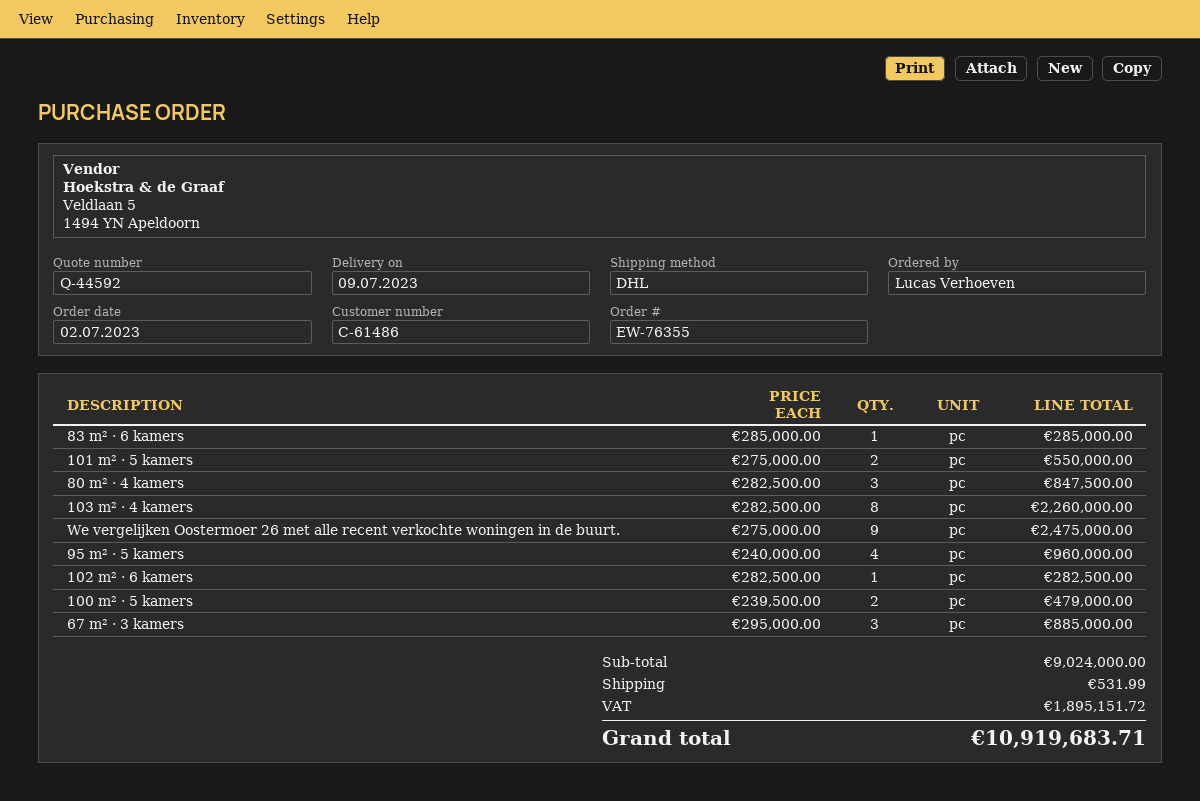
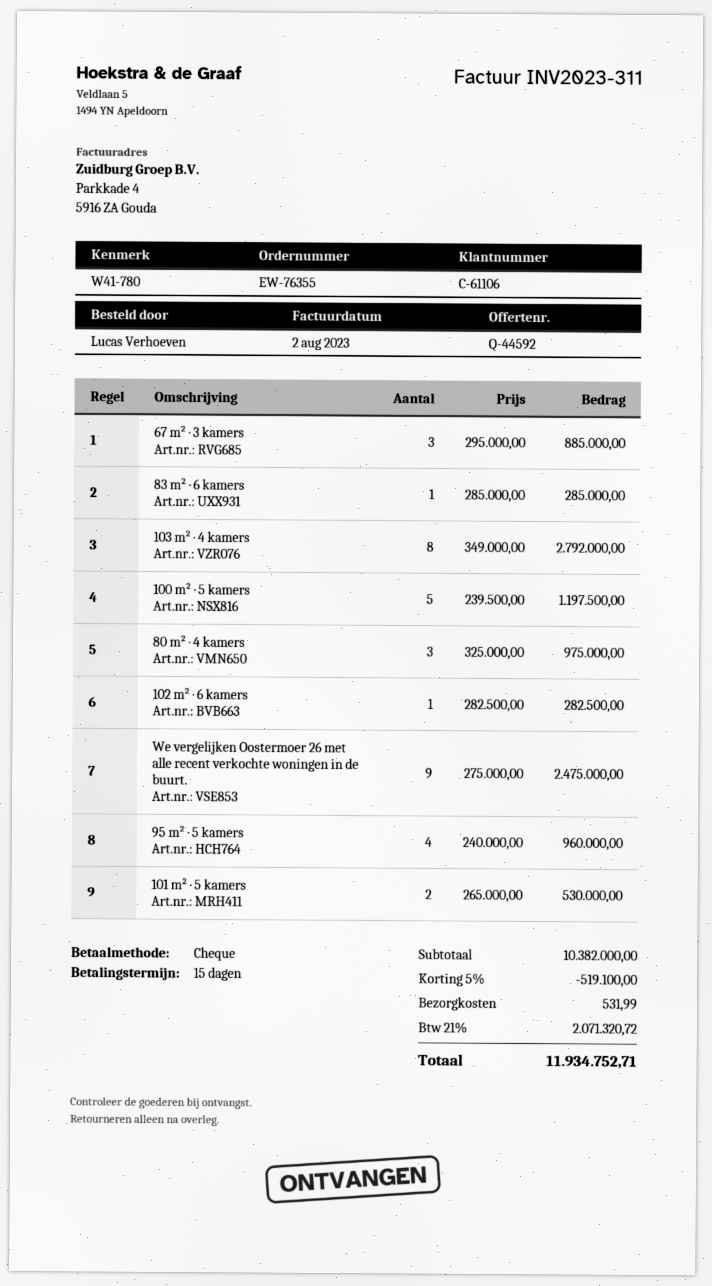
customer number: C-61486 -> C-61106
101 m² · 5 kamers: 2 x 275000.00 = 550000.00 -> 2 x 265000.00 = 530000.00
80 m² · 4 kamers: 3 x 282500.00 = 847500.00 -> 3 x 325000.00 = 975000.00
103 m² · 4 kamers: 8 x 282500.00 = 2260000.00 -> 8 x 349000.00 = 2792000.00
100 m² · 5 kamers: 2 x 239500.00 = 479000.00 -> 5 x 239500.00 = 1197500.00
subtotal: 9024000.00 -> 10382000.00
discount: none -> 5% = 519100.00
tax: 1895151.72 -> 2071320.72
total: 10919683.71 -> 11934752.71

